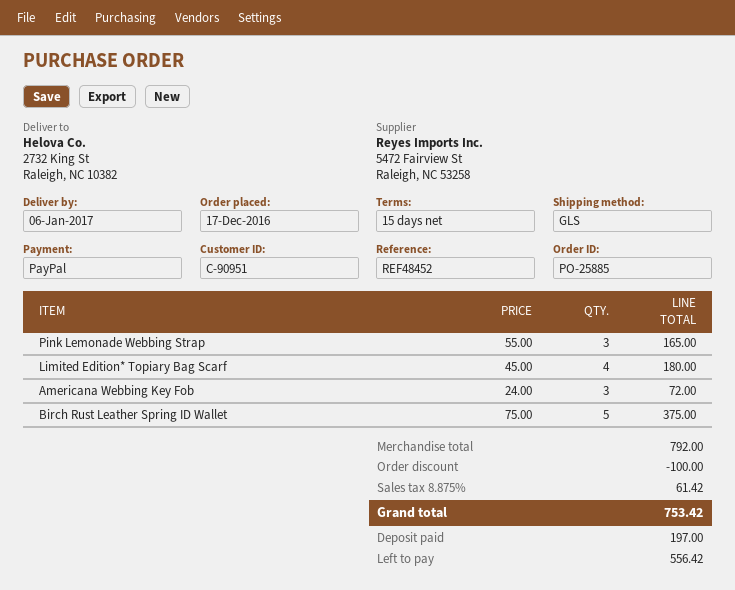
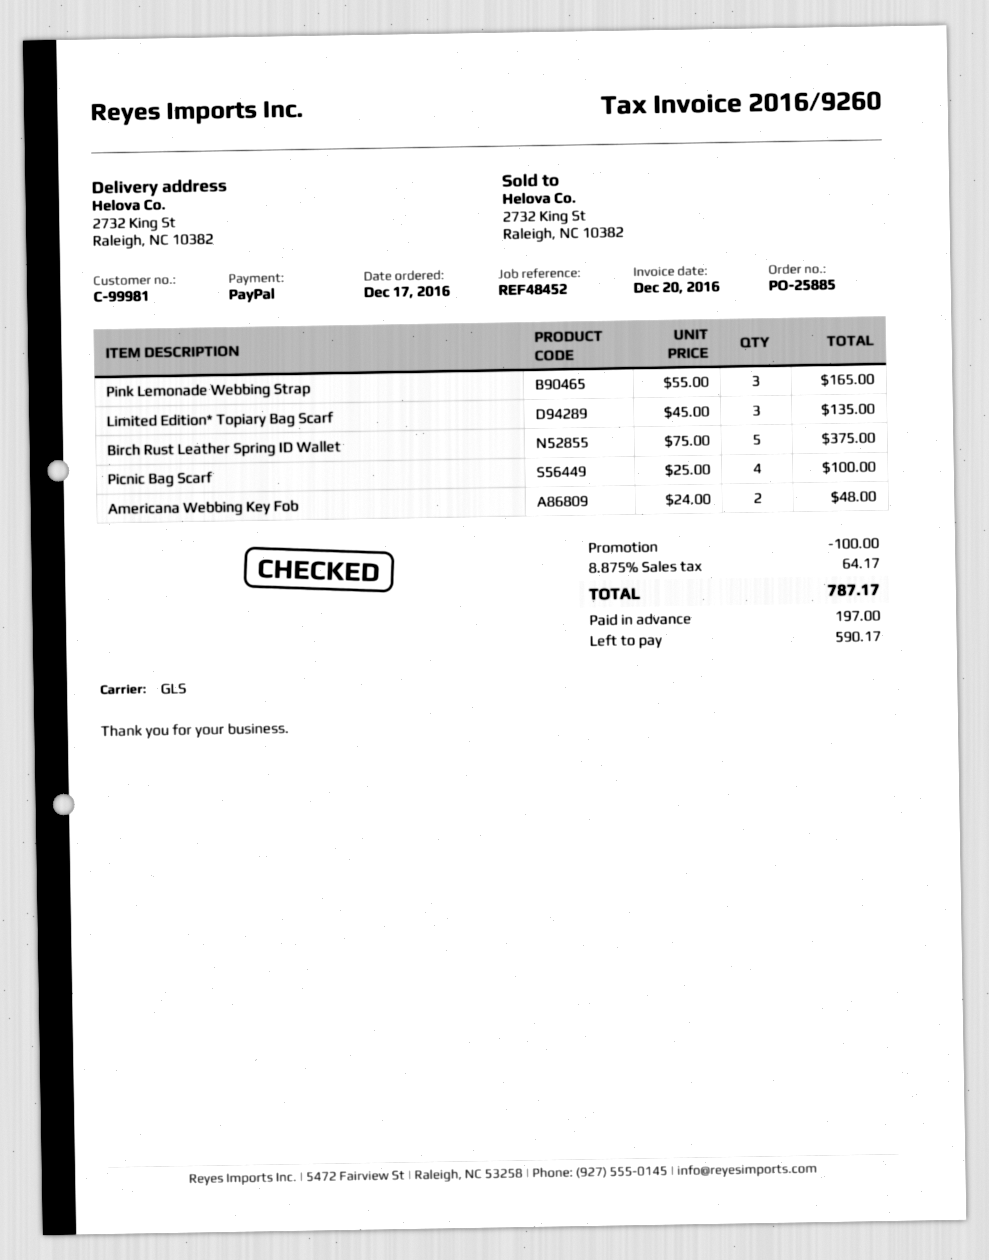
customer number: C-90951 -> C-99981
Limited Edition* Topiary Bag Scarf: 4 x 45.00 = 180.00 -> 3 x 45.00 = 135.00
Americana Webbing Key Fob: 3 x 24.00 = 72.00 -> 2 x 24.00 = 48.00
Picnic Bag Scarf: none -> 4 x 25.00 = 100.00
tax: 8.875% = 61.42 -> 8.875% = 64.17
total: 753.42 -> 787.17
balance: 556.42 -> 590.17

